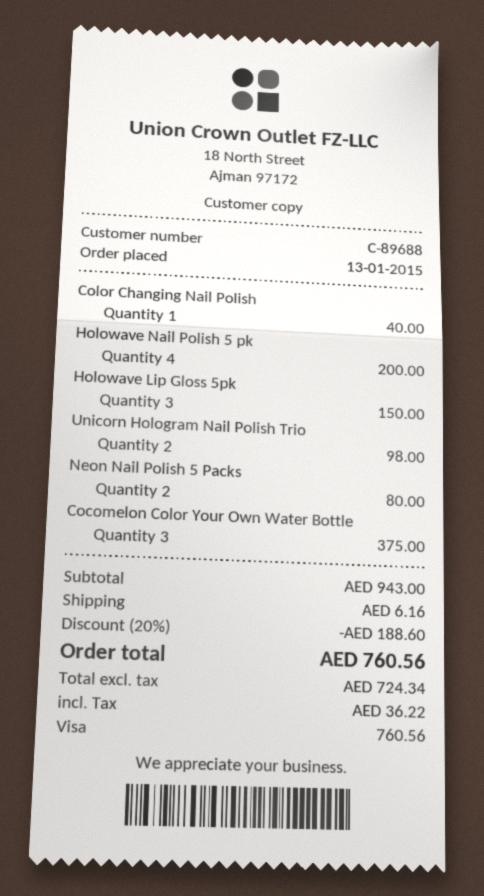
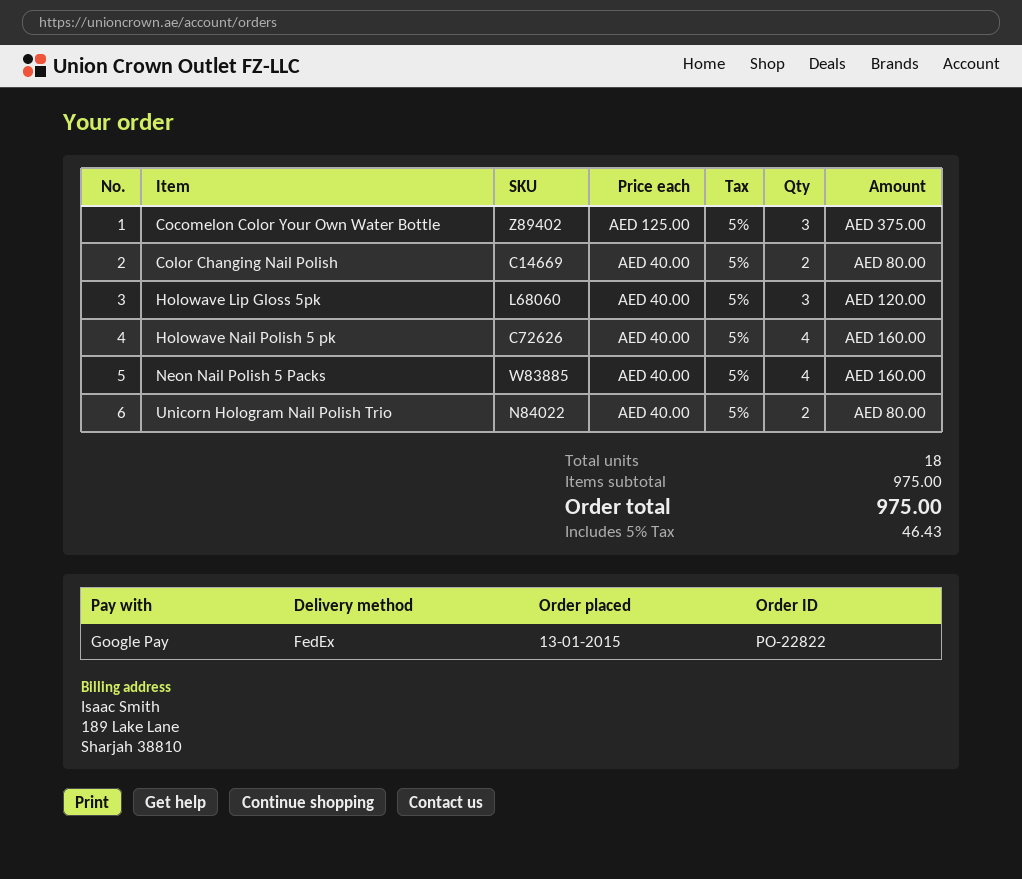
payment method: Visa -> Google Pay
Color Changing Nail Polish: 1 for 40.00 -> 2 for 80.00
Holowave Nail Polish 5 pk: 4 for 200.00 -> 4 for 160.00
Holowave Lip Gloss 5pk: 3 for 150.00 -> 3 for 120.00
Unicorn Hologram Nail Polish Trio: 2 for 98.00 -> 2 for 80.00
Neon Nail Polish 5 Packs: 2 for 80.00 -> 4 for 160.00
subtotal: 943.00 -> 975.00
discount: 20% = 188.60 -> none
shipping: 6.16 -> none
tax: 36.22 -> 46.43
total: 760.56 -> 975.00

